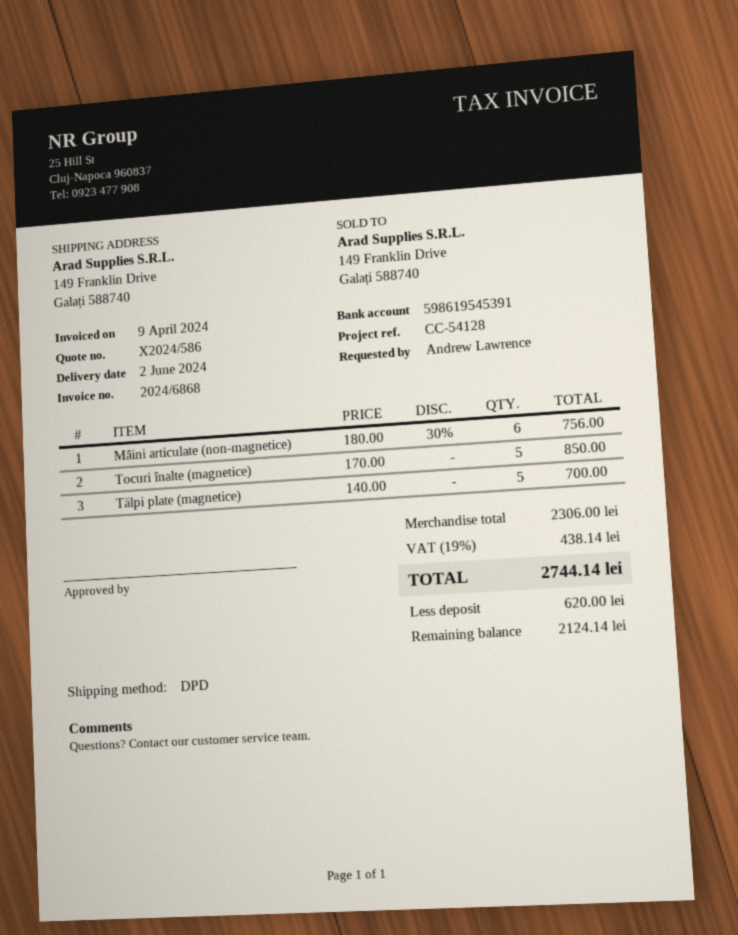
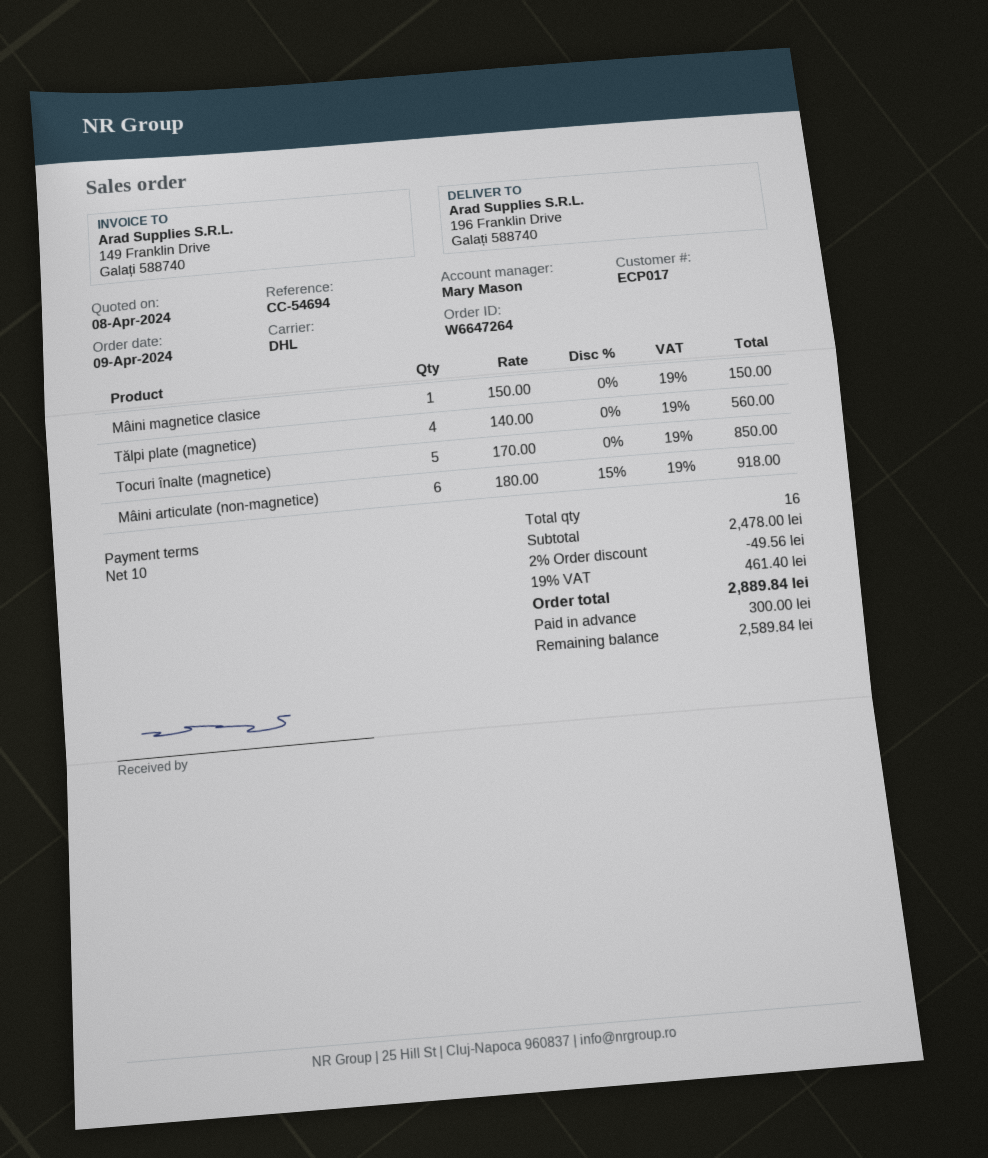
reference: CC-54128 -> CC-54694
shipping method: DPD -> DHL
ship to: 149 Franklin Drive, Galați 588740 -> 196 Franklin Drive, Galați 588740
Mâini articulate (non-magnetice): 6 x 180.00 - 30% = 756.00 -> 6 x 180.00 - 15% = 918.00
Tălpi plate (magnetice): 5 x 140.00 = 700.00 -> 4 x 140.00 = 560.00
Mâini magnetice clasice: none -> 1 x 150.00 = 150.00
subtotal: 2306.00 -> 2478.00
discount: none -> 2% = 49.56
tax: 19% = 438.14 -> 19% = 461.40
total: 2744.14 -> 2889.84
deposit: 620.00 -> 300.00
balance: 2124.14 -> 2589.84

